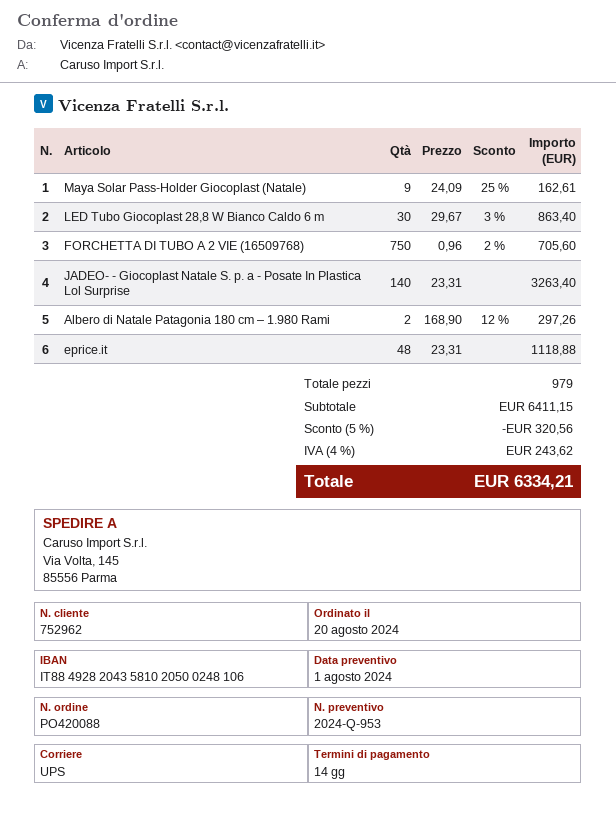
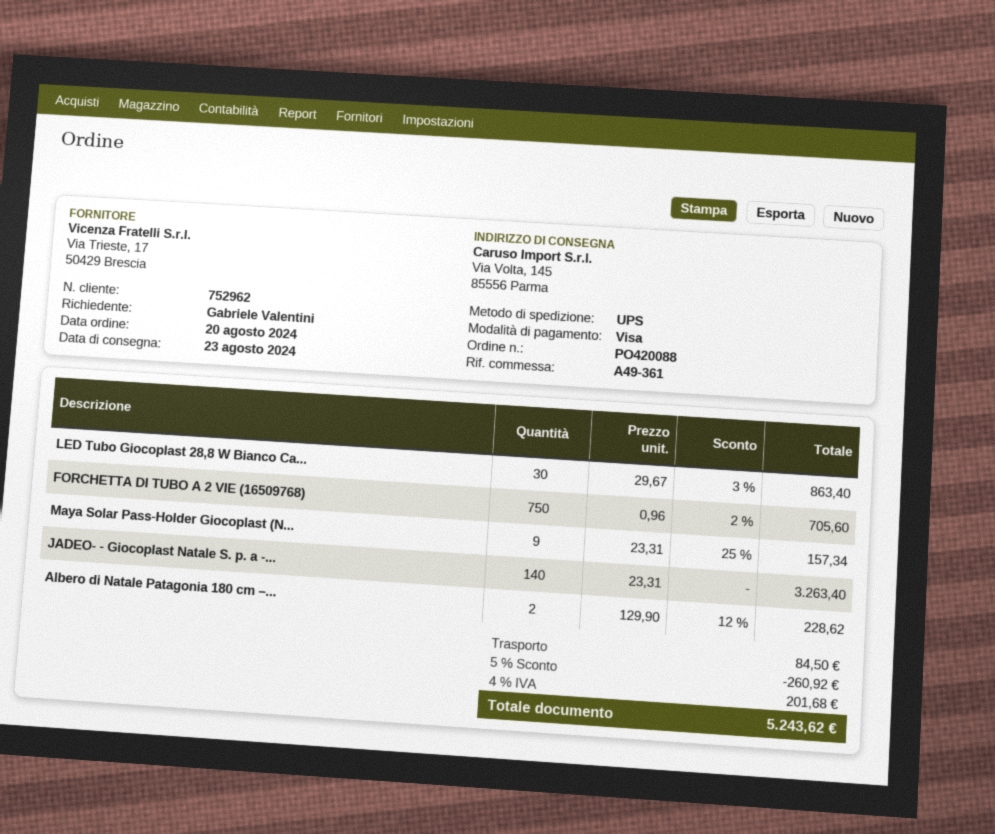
Maya Solar Pass‑Holder Giocoplast (Natale): 9 x 24.09 - 25% = 162.61 -> 9 x 23.31 - 25% = 157.34
Albero di Natale Patagonia 180 cm – 1.980 Rami: 2 x 168.90 - 12% = 297.26 -> 2 x 129.90 - 12% = 228.62
eprice.it: 48 x 23.31 = 1118.88 -> none
discount: 5% = 320.56 -> 5% = 260.92
shipping: none -> 84.50
tax: 4% = 243.62 -> 4% = 201.68
total: 6334.21 -> 5243.62

